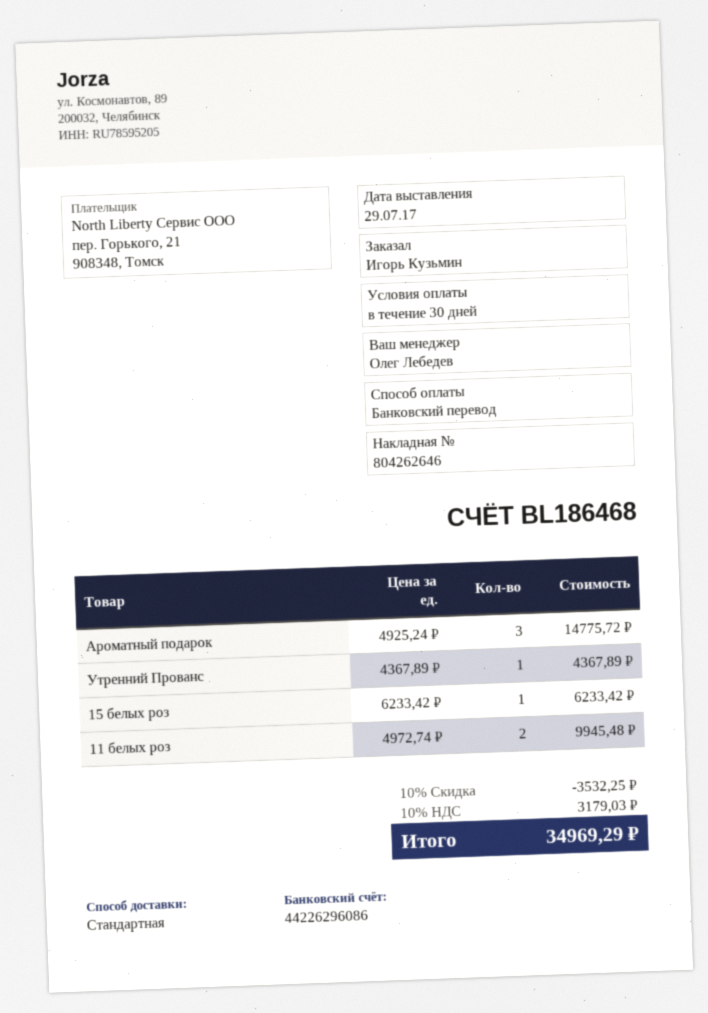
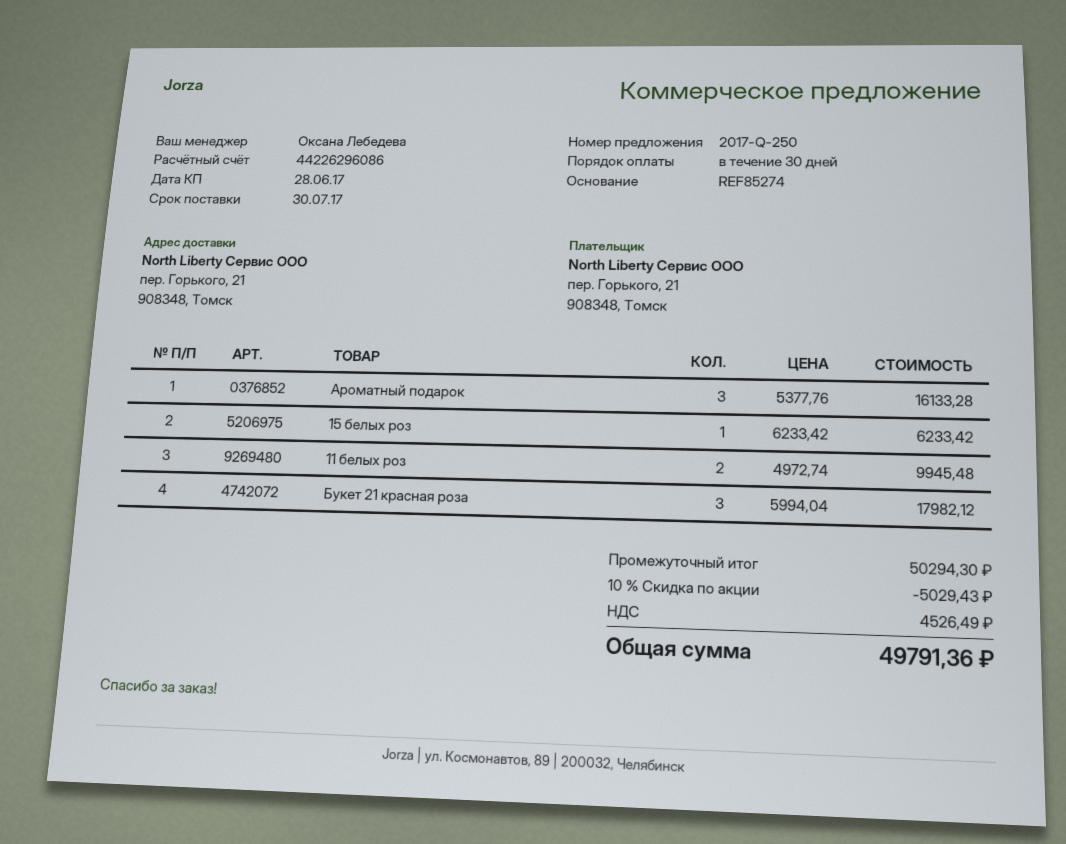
sales rep: Олег Лебедев -> Оксана Лебедева
Ароматный подарок: 3 x 4925.24 = 14775.72 -> 3 x 5377.76 = 16133.28
Утренний Прованс: 1 x 4367.89 = 4367.89 -> none
Букет 21 красная роза: none -> 3 x 5994.04 = 17982.12
discount: 10% = 3532.25 -> 10% = 5029.43
tax: 3179.03 -> 4526.49
total: 34969.29 -> 49791.36

